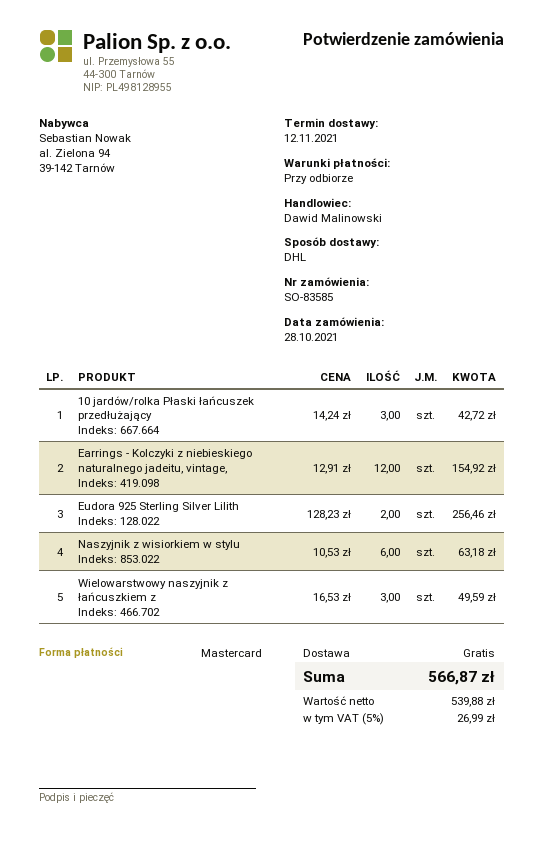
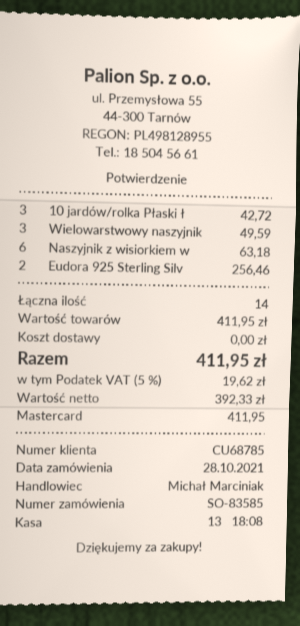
sales rep: Dawid Malinowski -> Michał Marciniak
Earrings - Kolczyki z niebieskiego naturalnego jadeitu, vintage,: 12 for 154.92 -> none
net: 539.88 -> 392.33
tax: 5% = 26.99 -> 5% = 19.62
total: 566.87 -> 411.95

